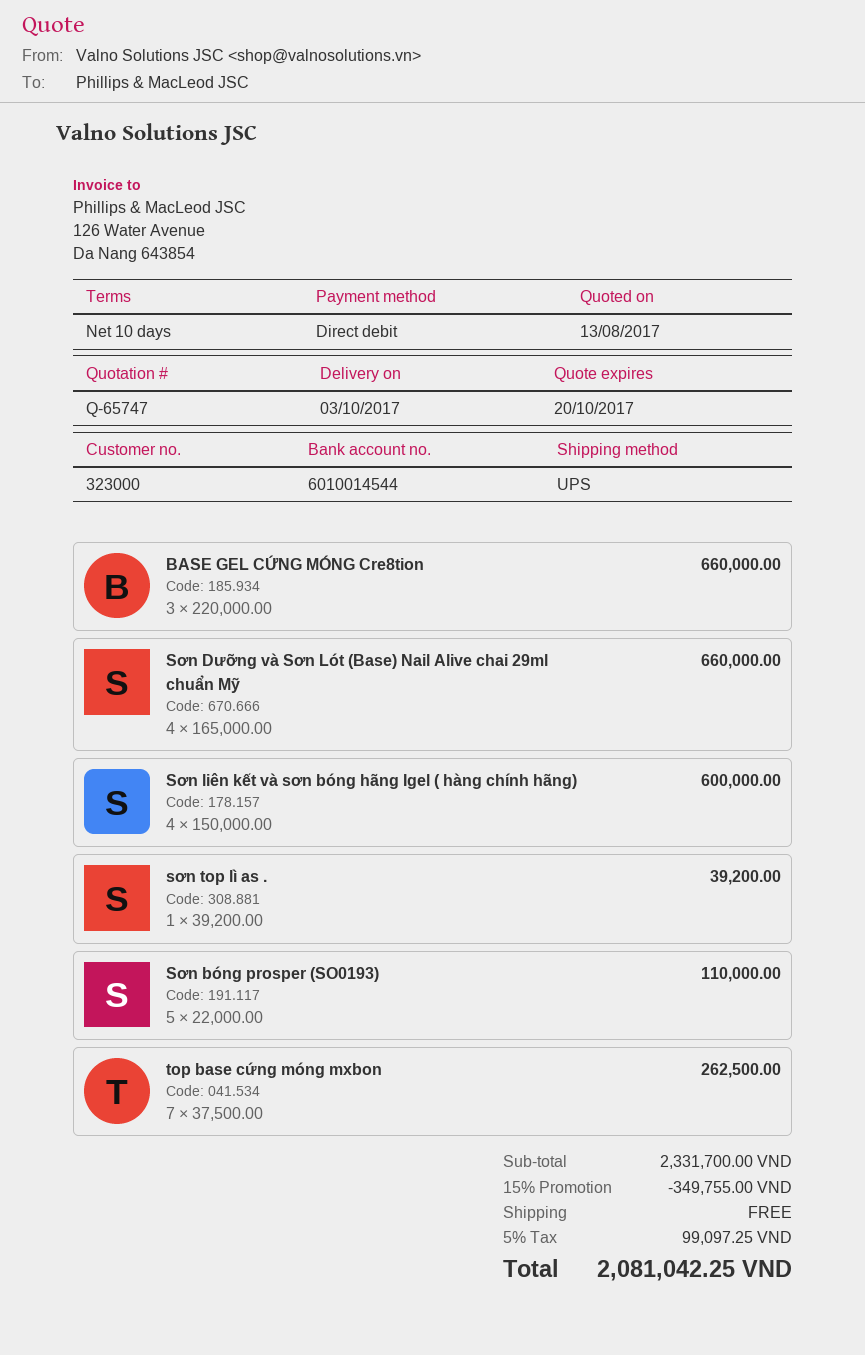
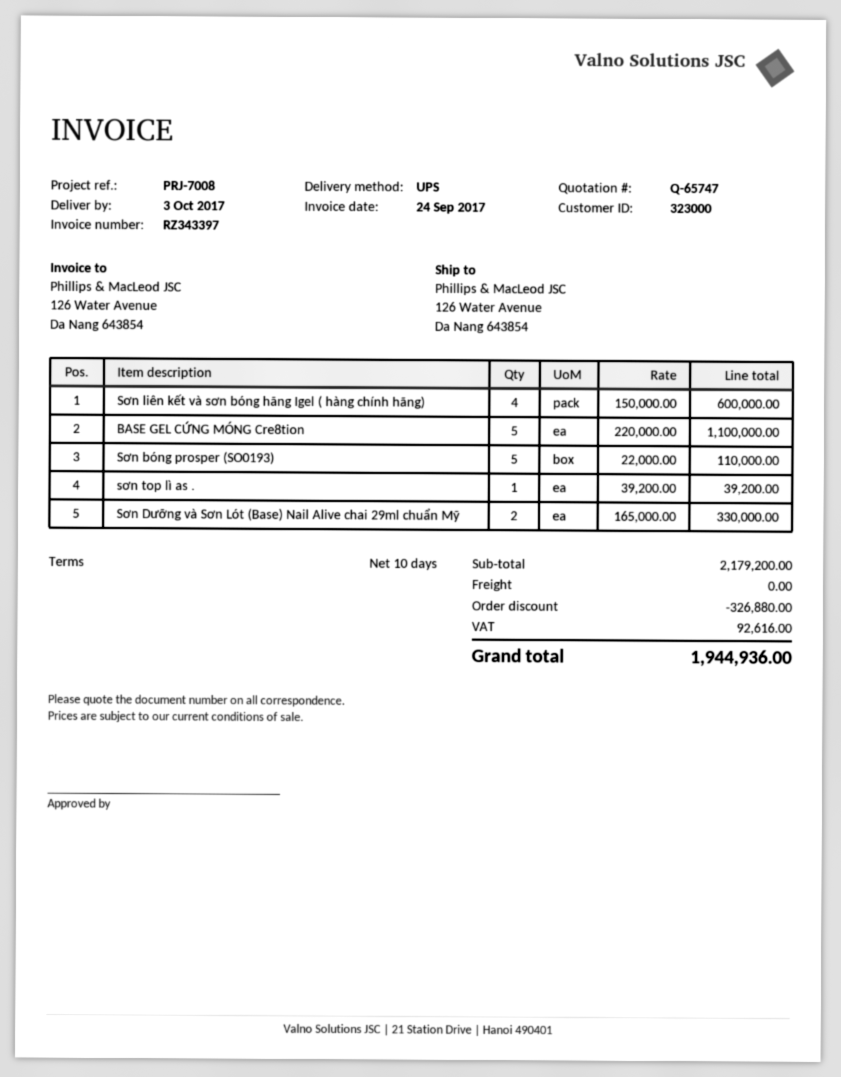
BASE GEL CỨNG MÓNG Cre8tion: 3 x 220000.00 = 660000.00 -> 5 x 220000.00 = 1100000.00
Sơn Dưỡng và Sơn Lót (Base) Nail Alive chai 29ml chuẩn Mỹ: 4 x 165000.00 = 660000.00 -> 2 x 165000.00 = 330000.00
top base cứng móng mxbon: 7 x 37500.00 = 262500.00 -> none
subtotal: 2331700.00 -> 2179200.00
discount: 349755.00 -> 326880.00
tax: 99097.25 -> 92616.00
total: 2081042.25 -> 1944936.00

